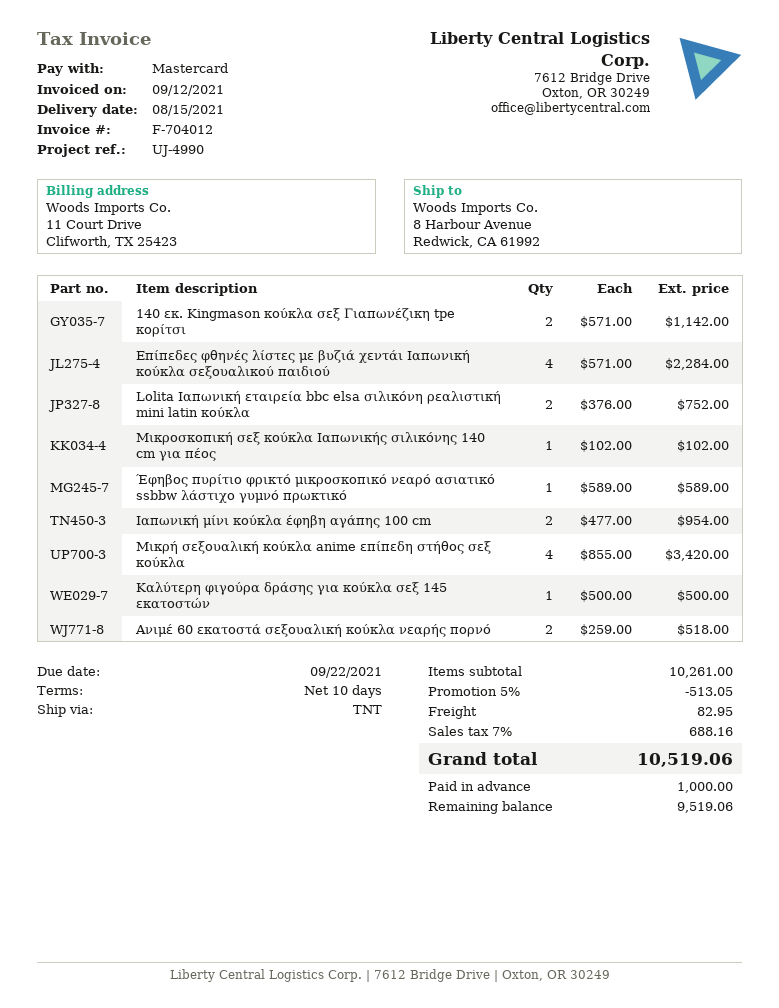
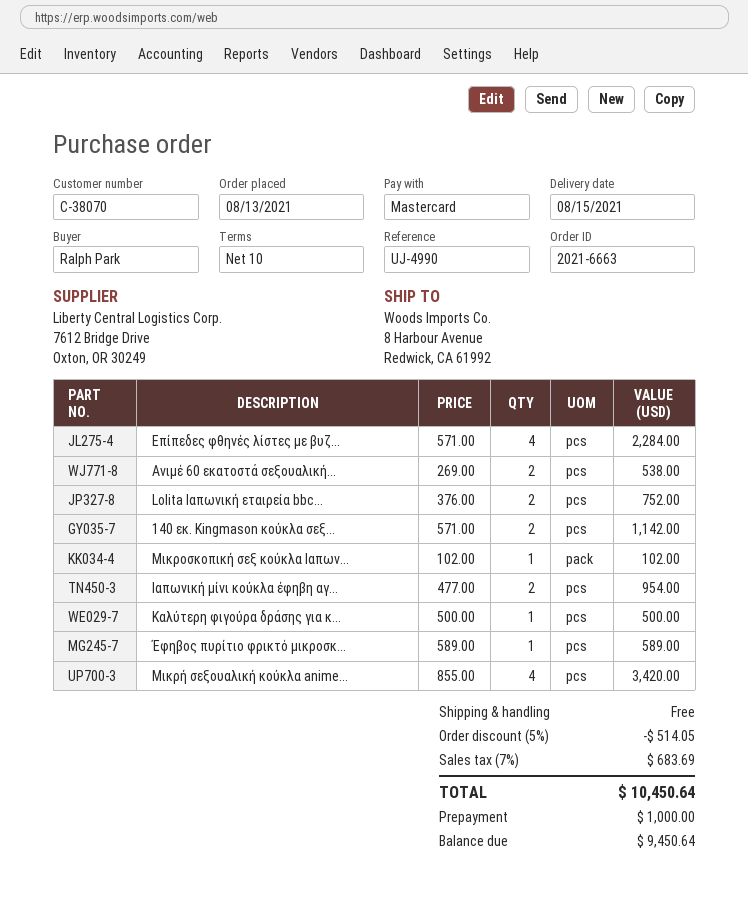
Ανιμέ 60 εκατοστά σεξουαλική κούκλα νεαρής πορνό: 2 x 259.00 = 518.00 -> 2 x 269.00 = 538.00
discount: 5% = 513.05 -> 5% = 514.05
shipping: 82.95 -> 0.00
tax: 7% = 688.16 -> 7% = 683.69
total: 10519.06 -> 10450.64
balance: 9519.06 -> 9450.64

